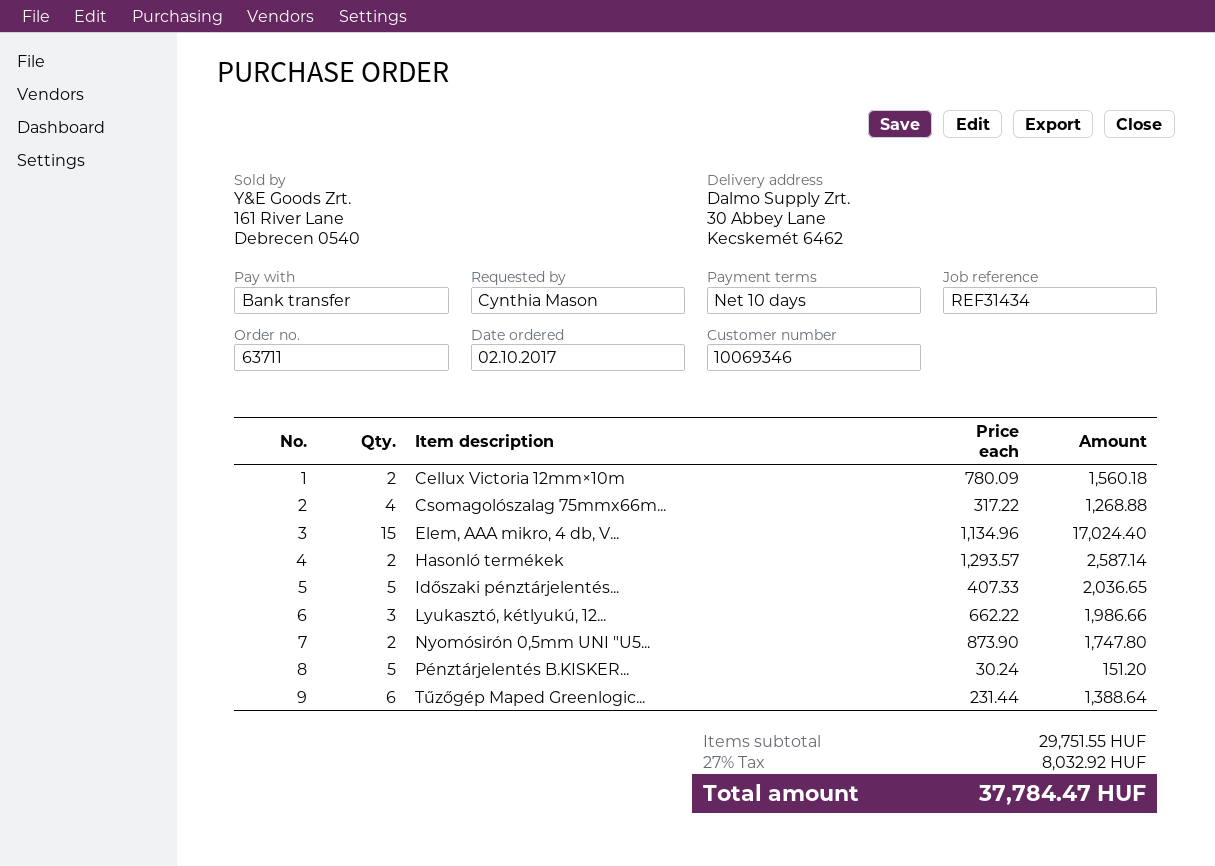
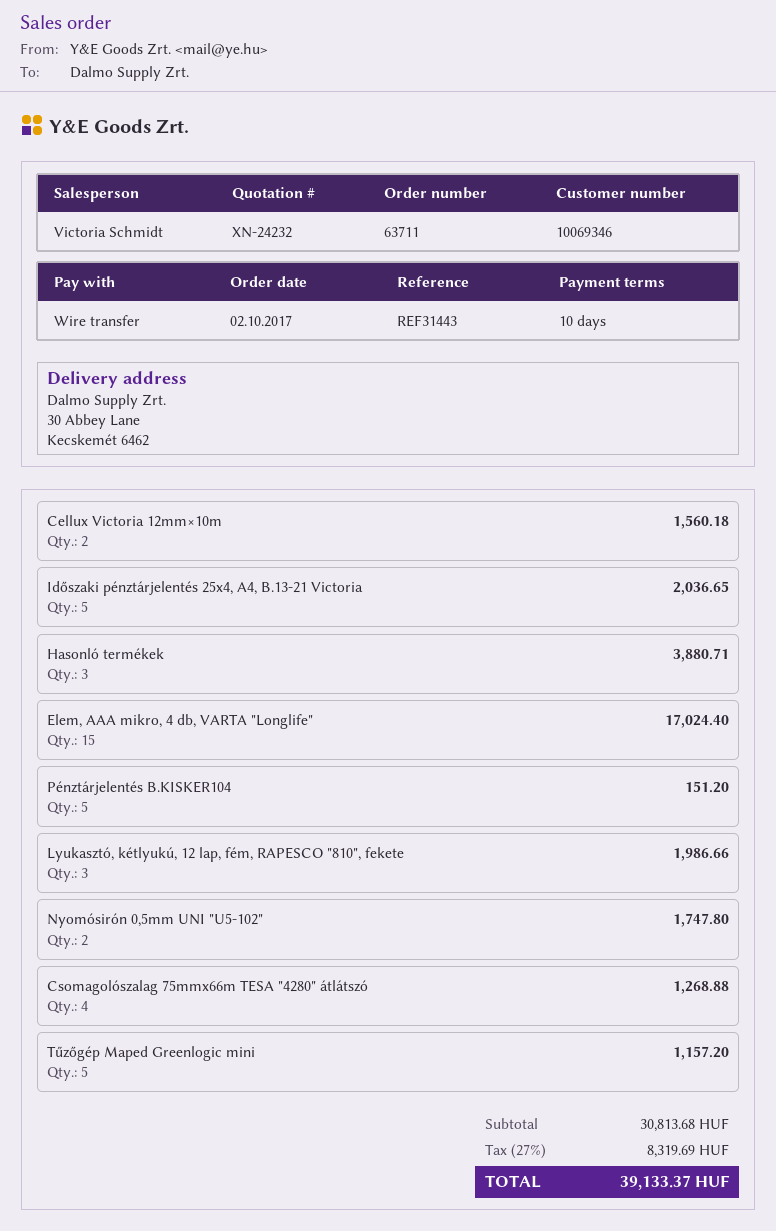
reference: REF31434 -> REF31443
Hasonló termékek: 2 for 2587.14 -> 3 for 3880.71
Tűzőgép Maped Greenlogic...: 6 for 1388.64 -> 5 for 1157.20
subtotal: 29751.55 -> 30813.68
tax: 27% = 8032.92 -> 27% = 8319.69
total: 37784.47 -> 39133.37

